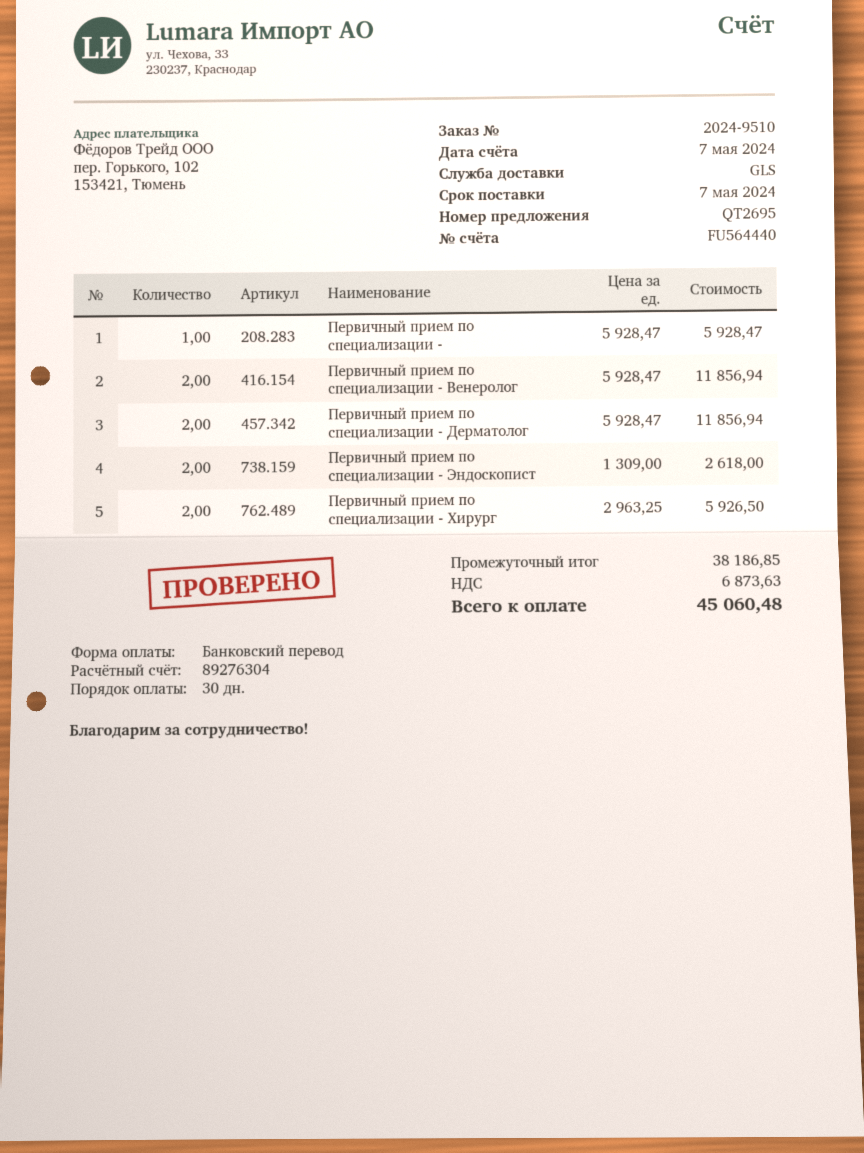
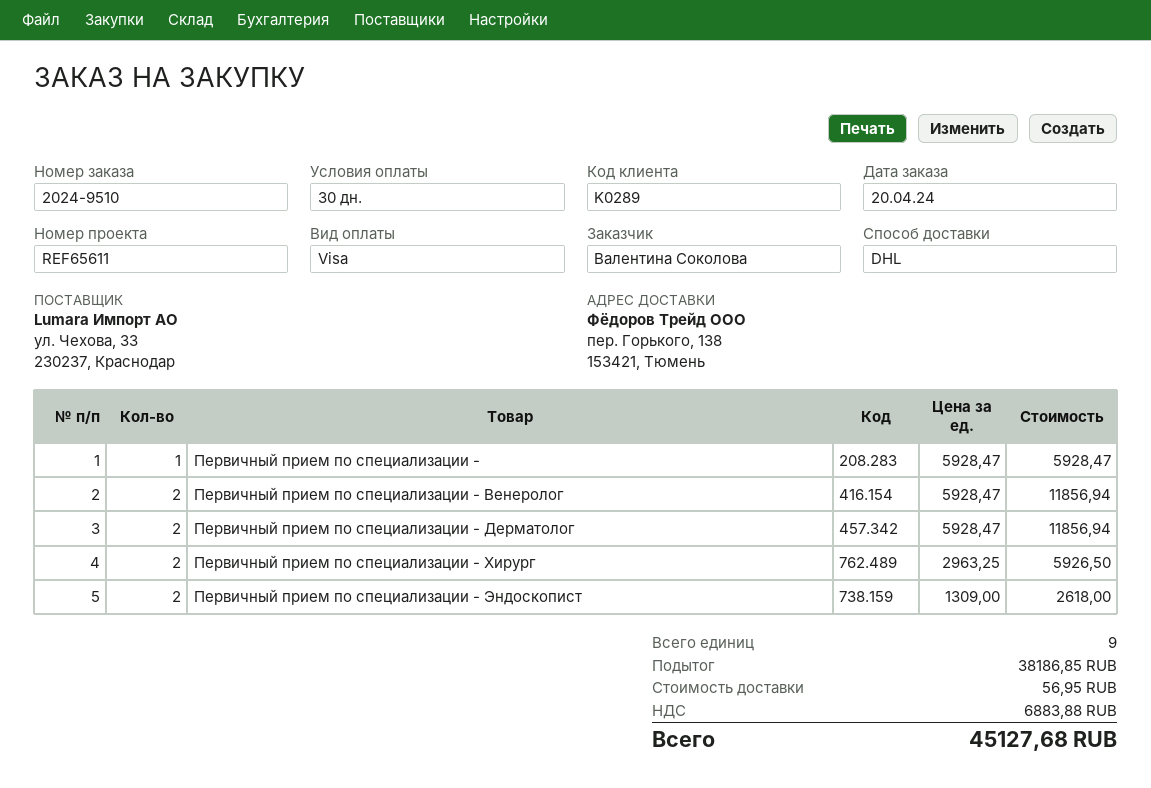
payment method: bank transfer -> Visa
shipping method: GLS -> DHL
shipping: none -> 56.95
tax: 6873.63 -> 6883.88
total: 45060.48 -> 45127.68

